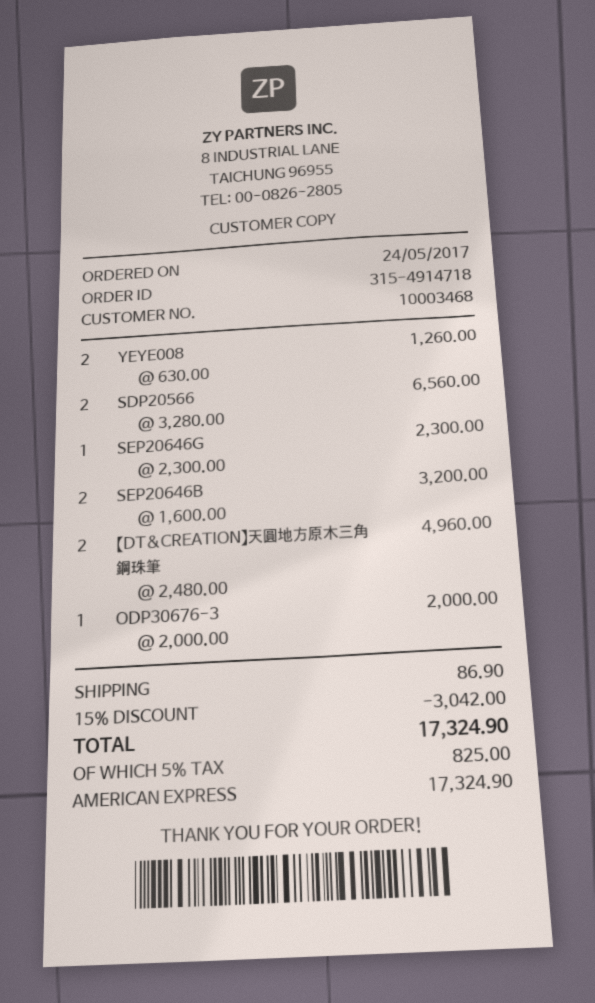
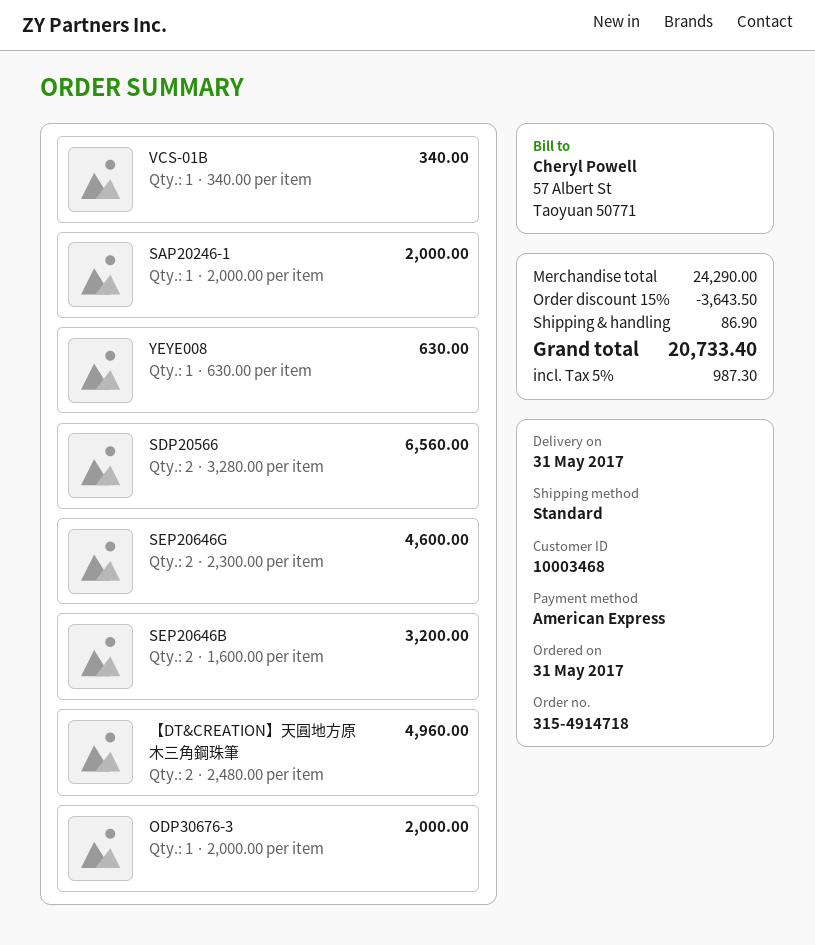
order date: 2017-05-24 -> 2017-05-31
YEYE008: 2 x 630.00 = 1260.00 -> 1 x 630.00 = 630.00
SEP20646G: 1 x 2300.00 = 2300.00 -> 2 x 2300.00 = 4600.00
VCS-01B: none -> 1 x 340.00 = 340.00
SAP20246-1: none -> 1 x 2000.00 = 2000.00
discount: 15% = 3042.00 -> 15% = 3643.50
tax: 5% = 825.00 -> 5% = 987.30
total: 17324.90 -> 20733.40

